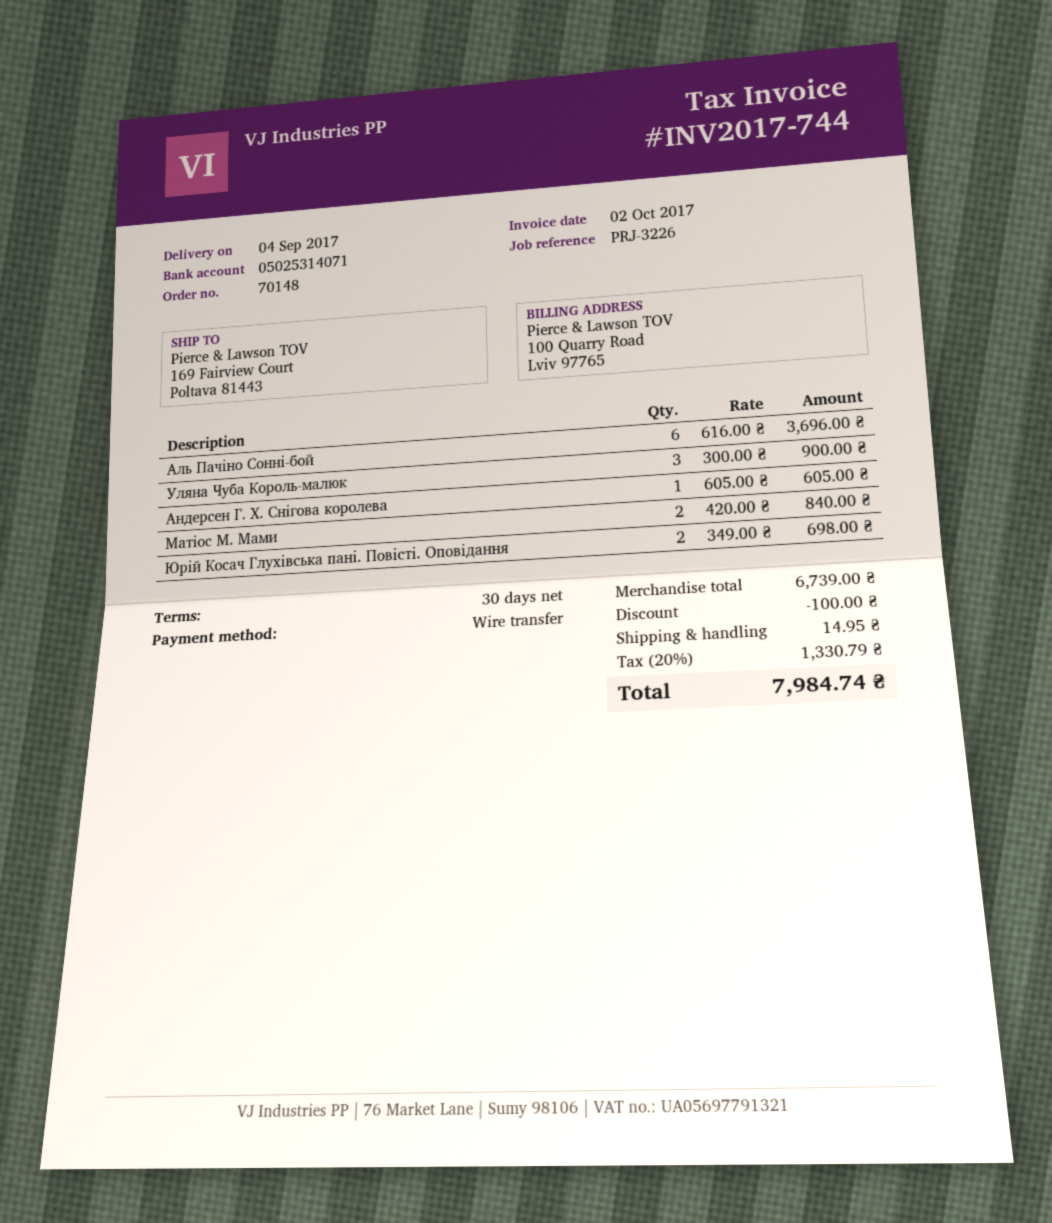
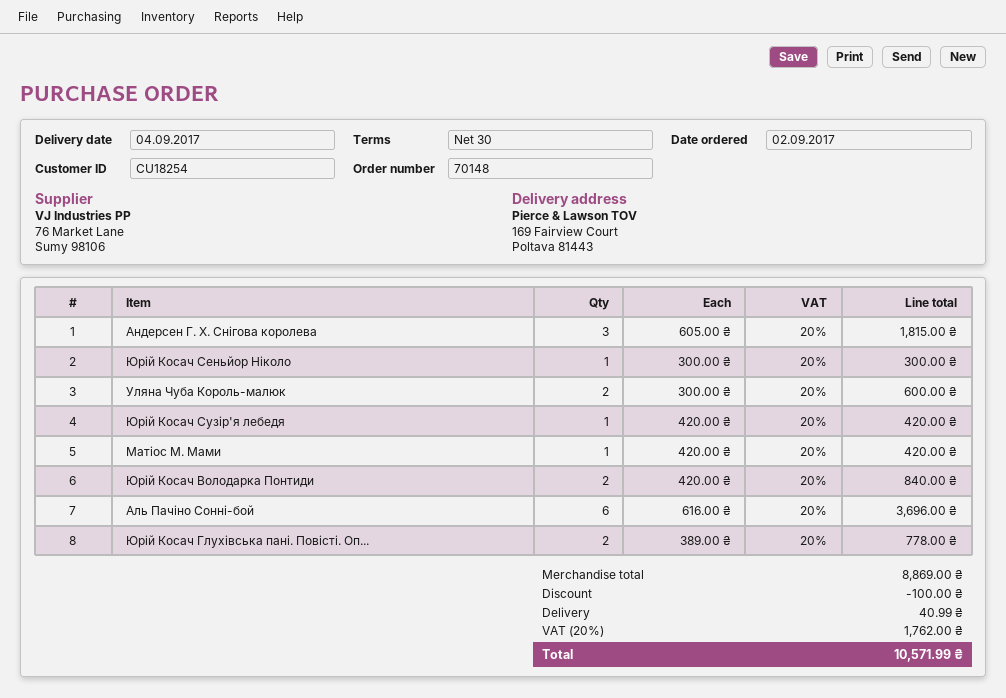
Уляна Чуба Король-малюк: 3 x 300.00 = 900.00 -> 2 x 300.00 = 600.00
Андерсен Г. Х. Снігова королева: 1 x 605.00 = 605.00 -> 3 x 605.00 = 1815.00
Матіос М. Мами: 2 x 420.00 = 840.00 -> 1 x 420.00 = 420.00
Юрій Косач Глухівська пані. Повісті. Оповідання: 2 x 349.00 = 698.00 -> 2 x 389.00 = 778.00
Юрій Косач Сеньйор Ніколо: none -> 1 x 300.00 = 300.00
Юрій Косач Сузір'я лебедя: none -> 1 x 420.00 = 420.00
Юрій Косач Володарка Понтиди: none -> 2 x 420.00 = 840.00
subtotal: 6739.00 -> 8869.00
shipping: 14.95 -> 40.99
tax: 20% = 1330.79 -> 20% = 1762.00
total: 7984.74 -> 10571.99

